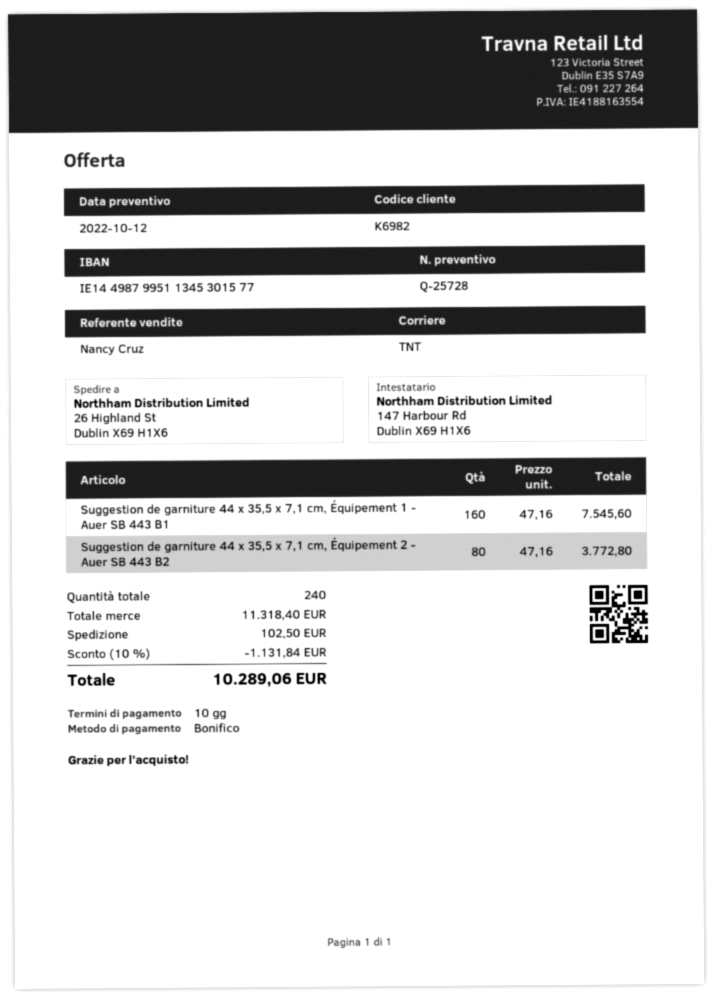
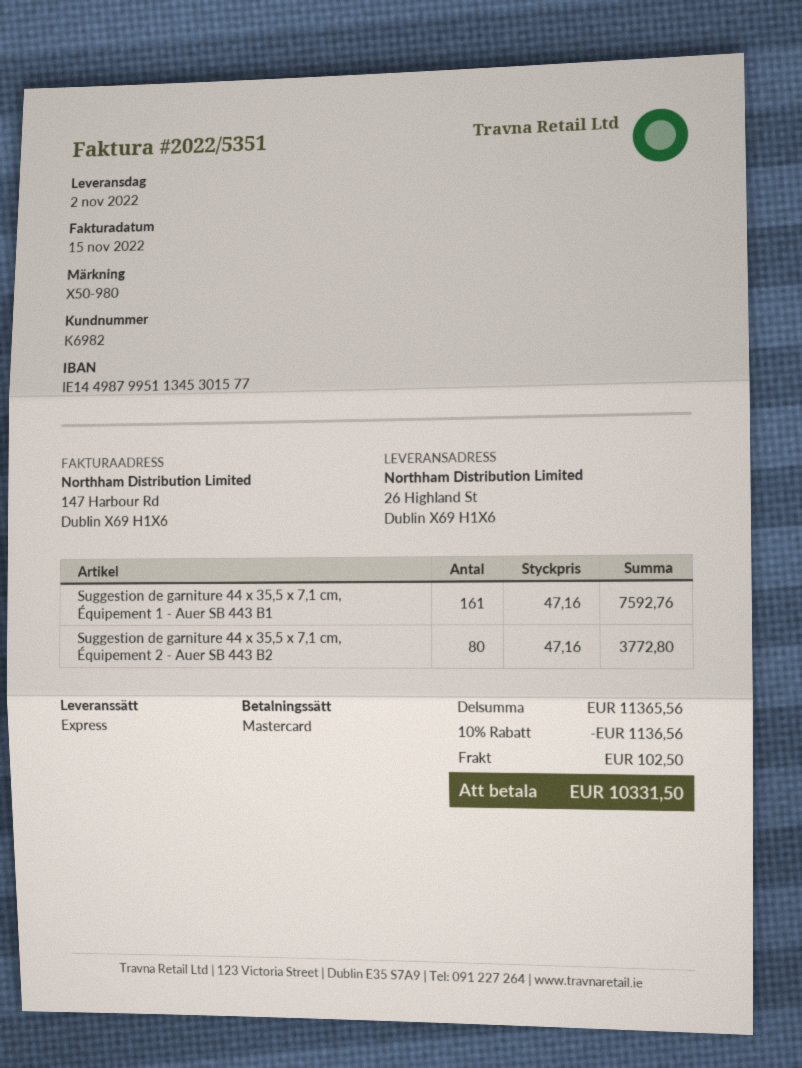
payment method: bank transfer -> Mastercard
shipping method: TNT -> express
Suggestion de garniture 44 x 35,5 x 7,1 cm, Équipement 1 - Auer SB 443 B1: 160 x 47.16 = 7545.60 -> 161 x 47.16 = 7592.76
subtotal: 11318.40 -> 11365.56
discount: 10% = 1131.84 -> 10% = 1136.56
total: 10289.06 -> 10331.50

